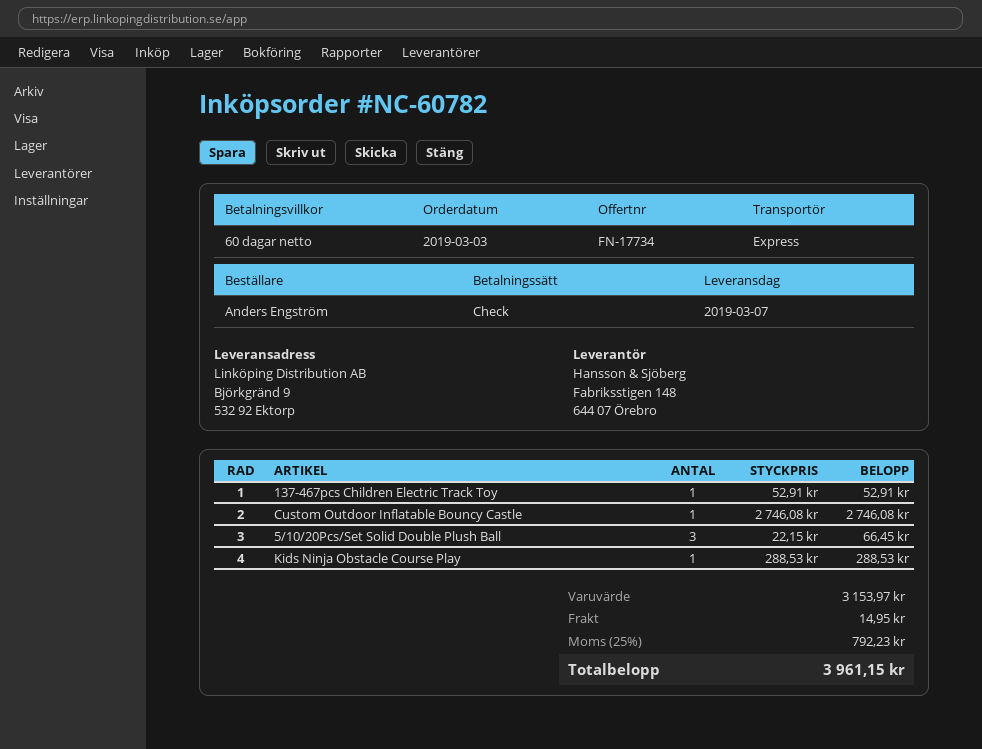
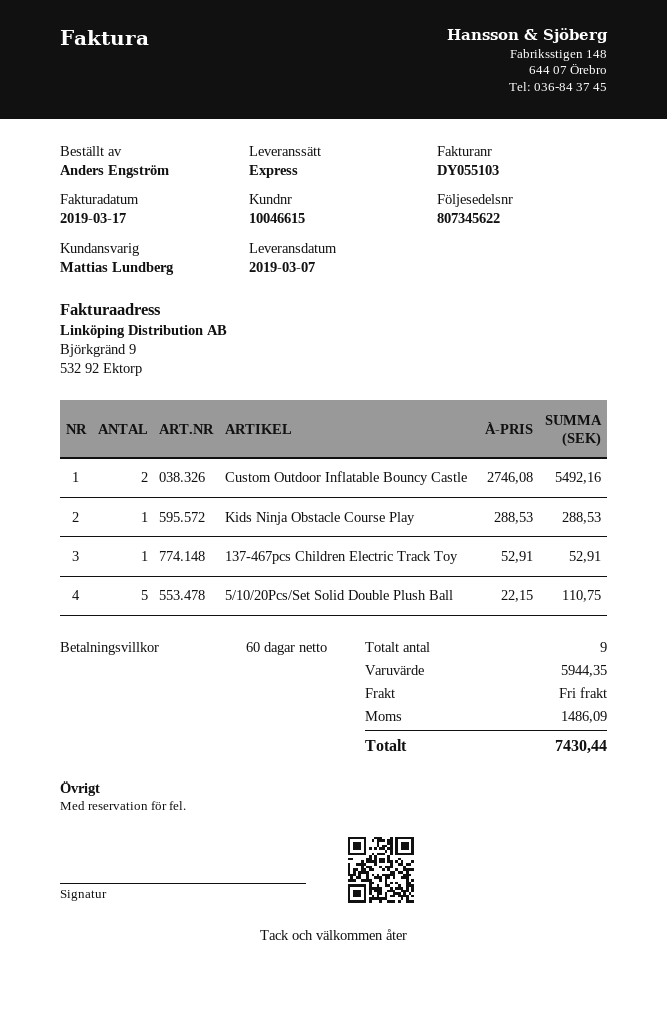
Custom Outdoor Inflatable Bouncy Castle: 1 x 2746.08 = 2746.08 -> 2 x 2746.08 = 5492.16
5/10/20Pcs/Set Solid Double Plush Ball: 3 x 22.15 = 66.45 -> 5 x 22.15 = 110.75
subtotal: 3153.97 -> 5944.35
shipping: 14.95 -> 0.00
tax: 792.23 -> 1486.09
total: 3961.15 -> 7430.44

